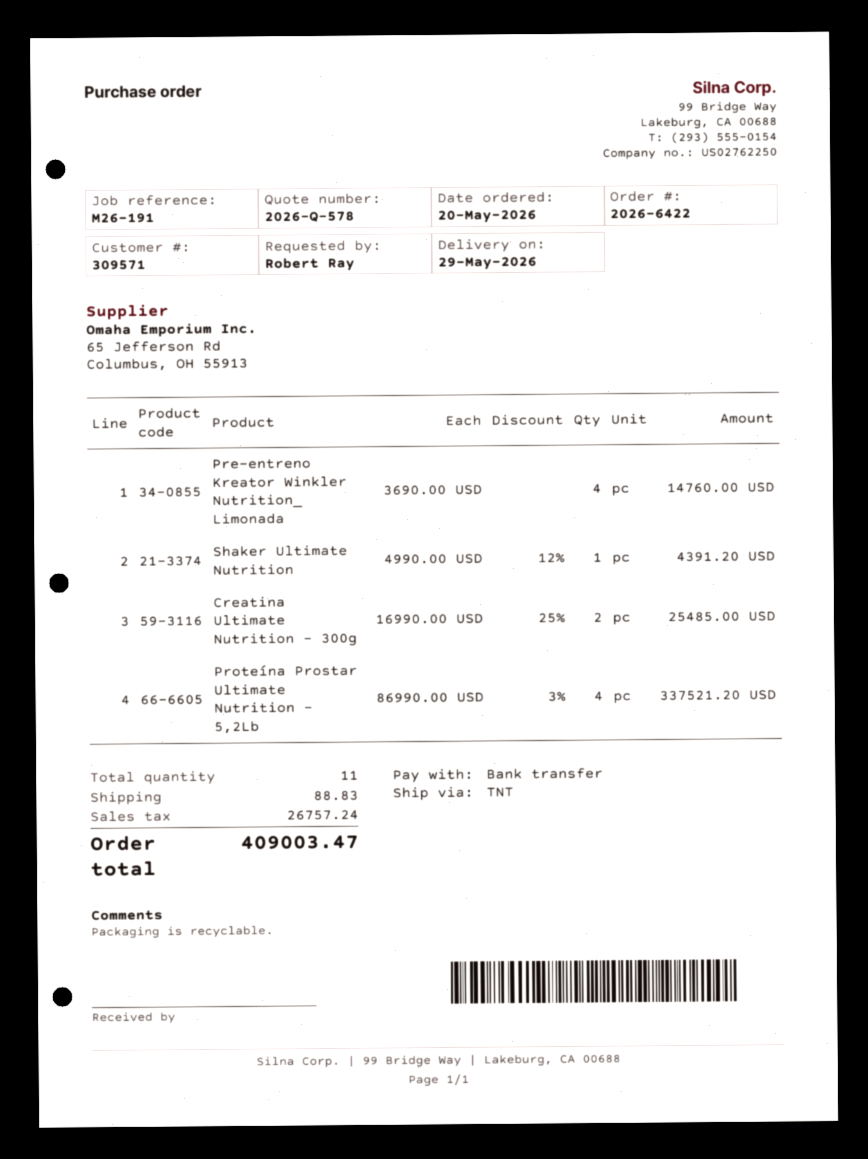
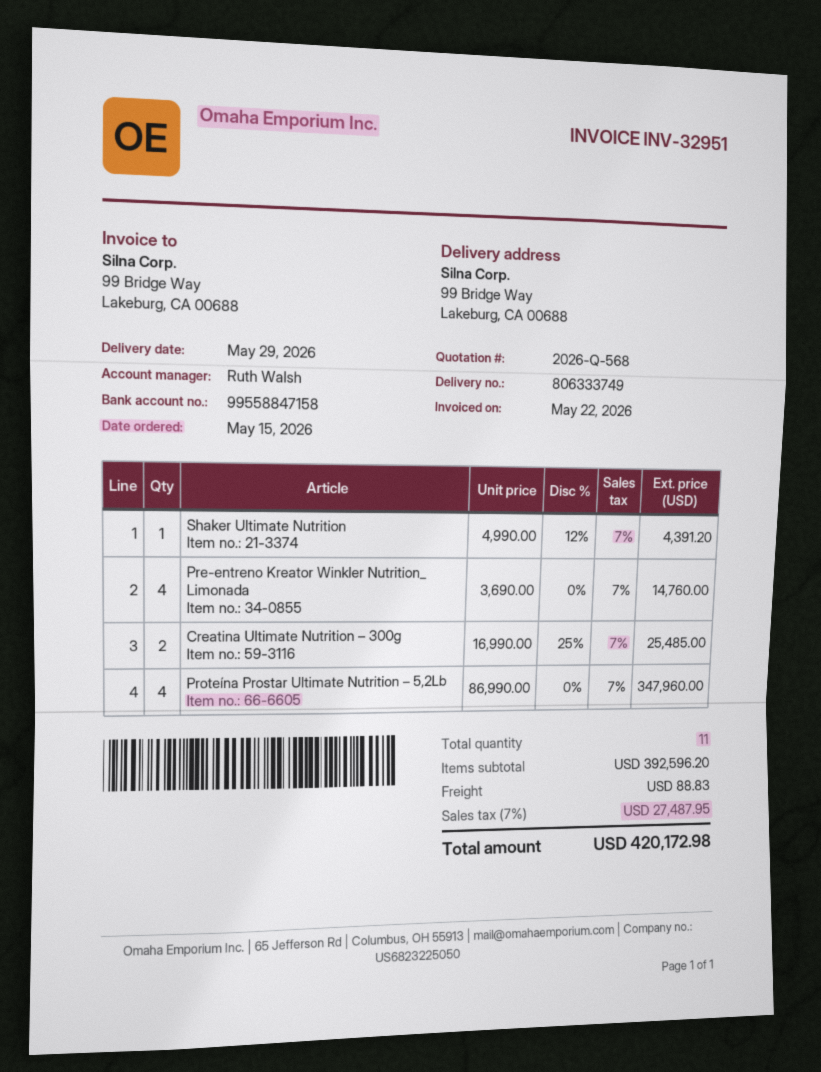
quote number: 2026-Q-578 -> 2026-Q-568
order date: 2026-05-20 -> 2026-05-15
Proteína Prostar Ultimate Nutrition – 5,2Lb: 4 x 86990.00 - 3% = 337521.20 -> 4 x 86990.00 = 347960.00
tax: 26757.24 -> 27487.95
total: 409003.47 -> 420172.98

